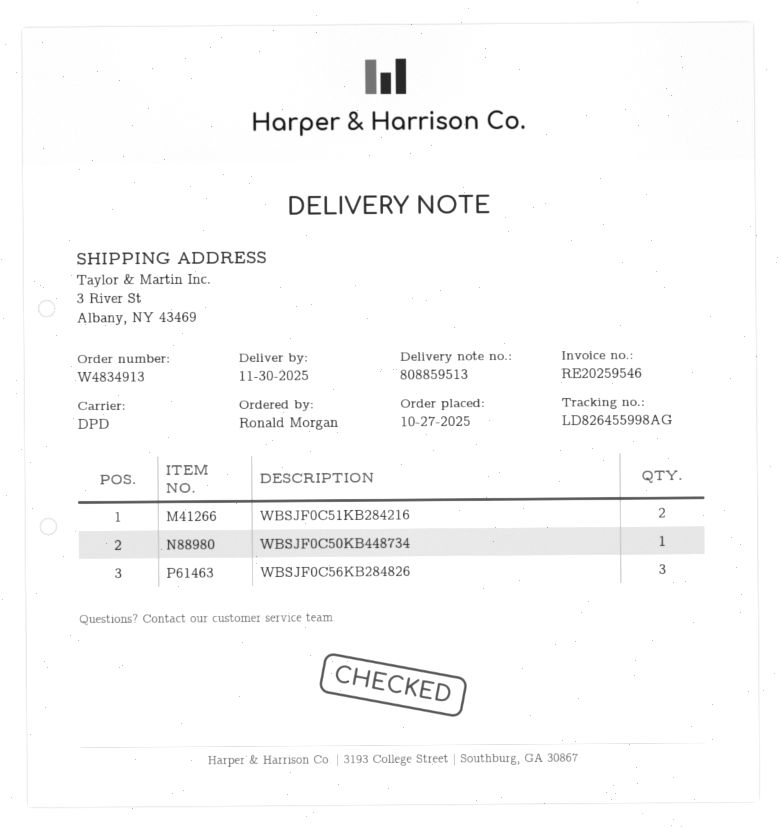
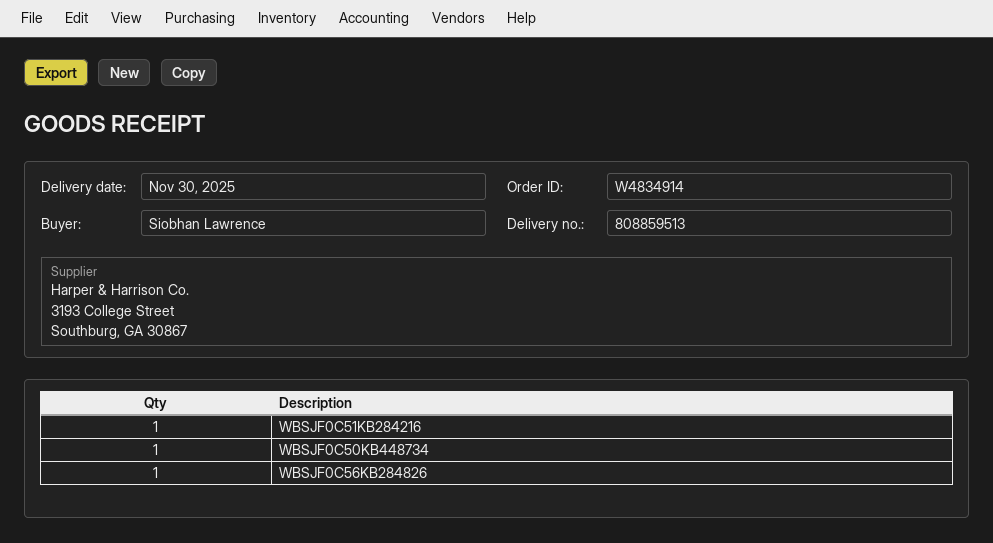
order number: W4834913 -> W4834914
ordered by: Ronald Morgan -> Siobhan Lawrence
WBSJF0C51KB284216: 2 -> 1
WBSJF0C56KB284826: 3 -> 1

